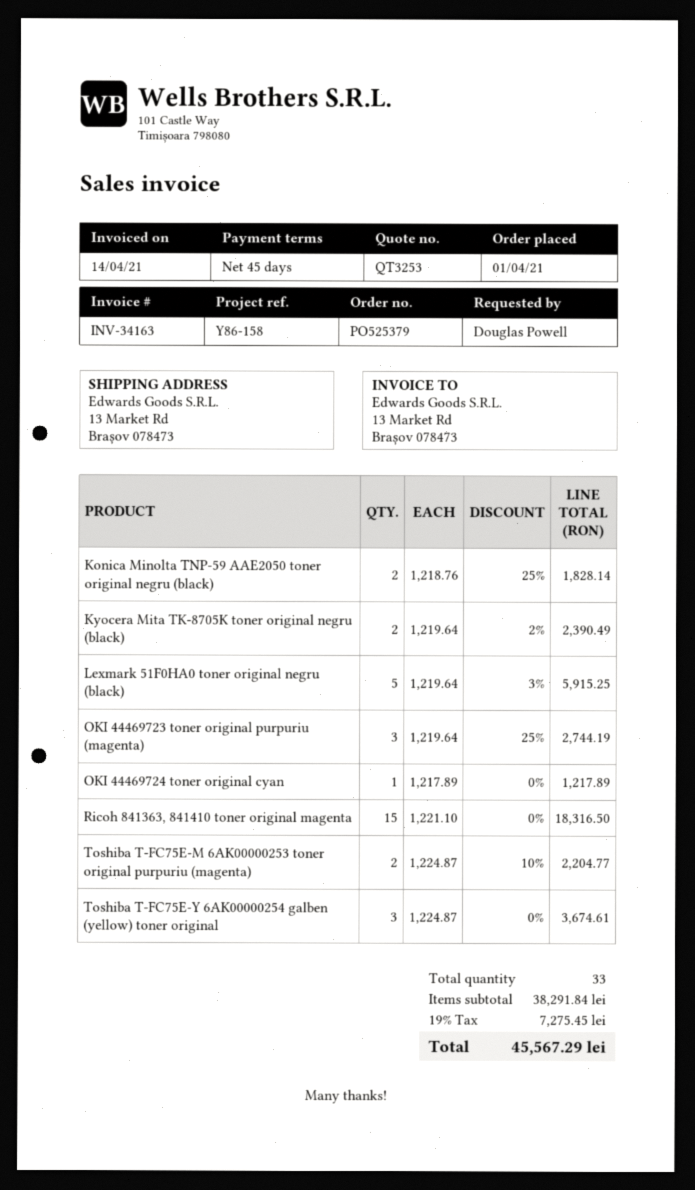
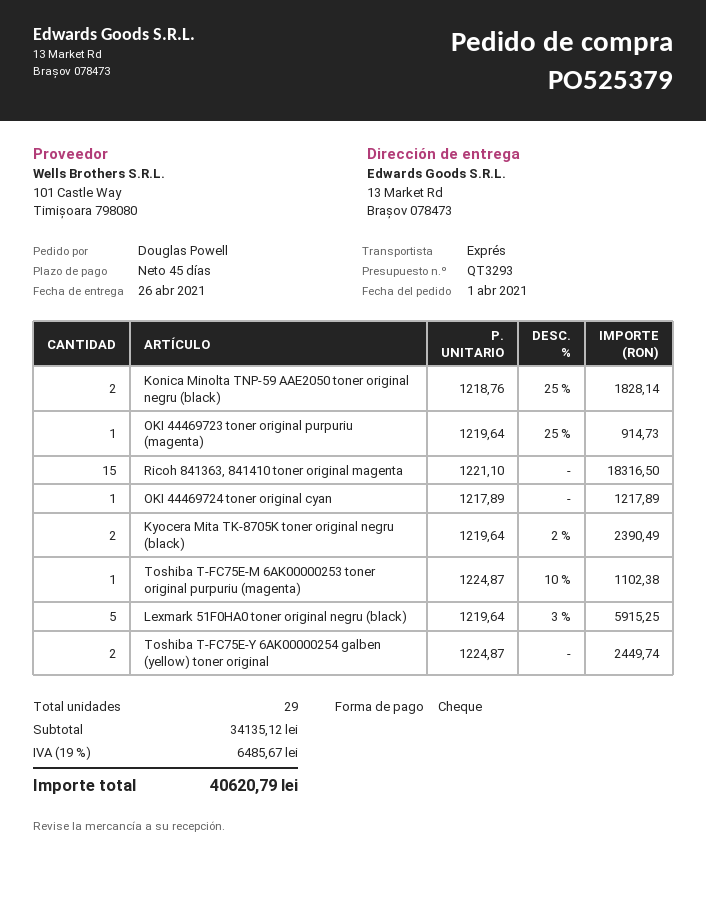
quote number: QT3253 -> QT3293
OKI 44469723 toner original purpuriu (magenta): 3 x 1219.64 - 25% = 2744.19 -> 1 x 1219.64 - 25% = 914.73
Toshiba T-FC75E-M 6AK00000253 toner original purpuriu (magenta): 2 x 1224.87 - 10% = 2204.77 -> 1 x 1224.87 - 10% = 1102.38
Toshiba T-FC75E-Y 6AK00000254 galben (yellow) toner original: 3 x 1224.87 = 3674.61 -> 2 x 1224.87 = 2449.74
total quantity: 33 -> 29
subtotal: 38291.84 -> 34135.12
tax: 19% = 7275.45 -> 19% = 6485.67
total: 45567.29 -> 40620.79

